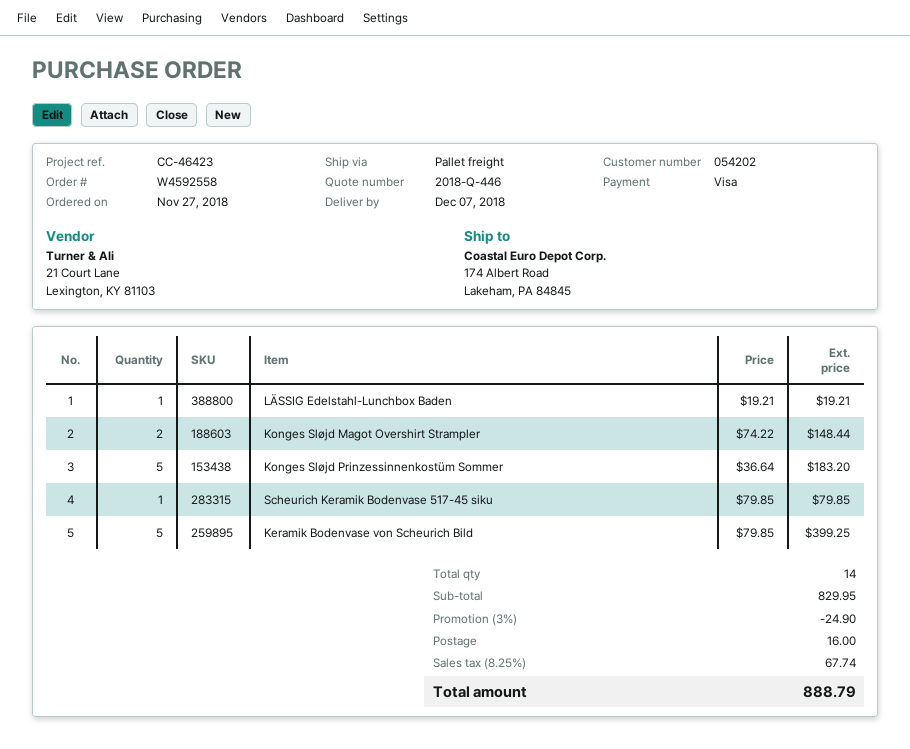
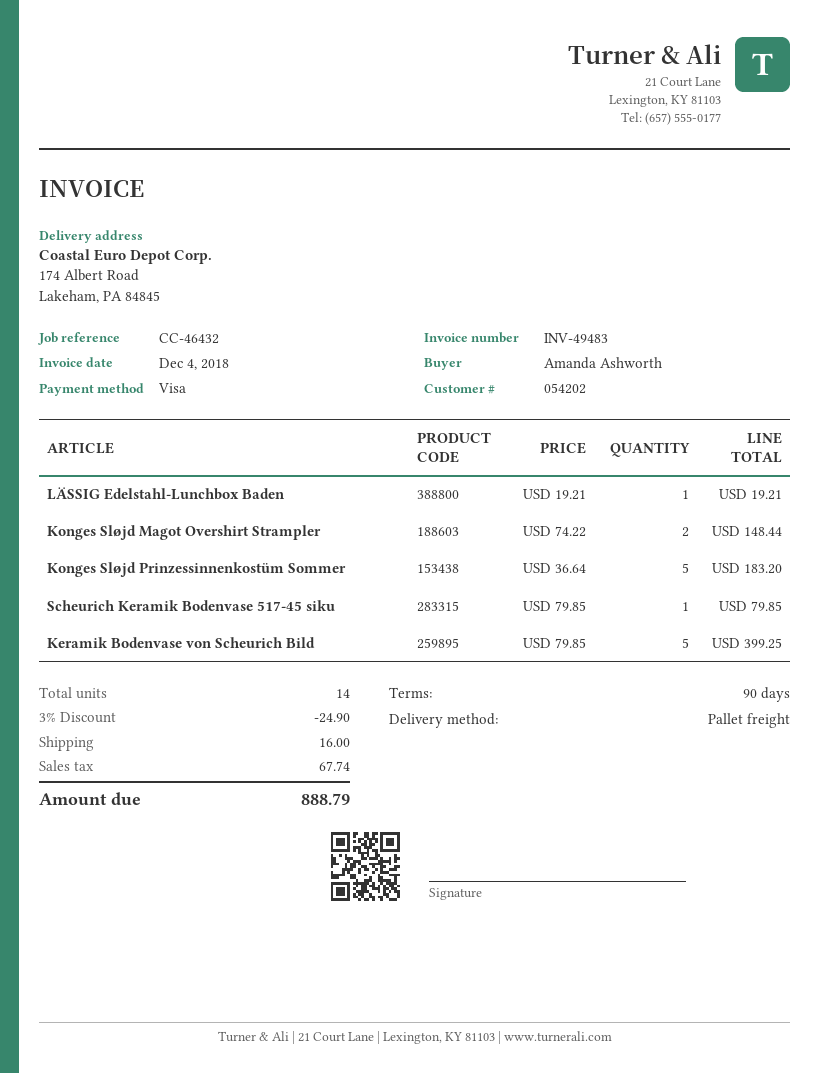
reference: CC-46423 -> CC-46432

